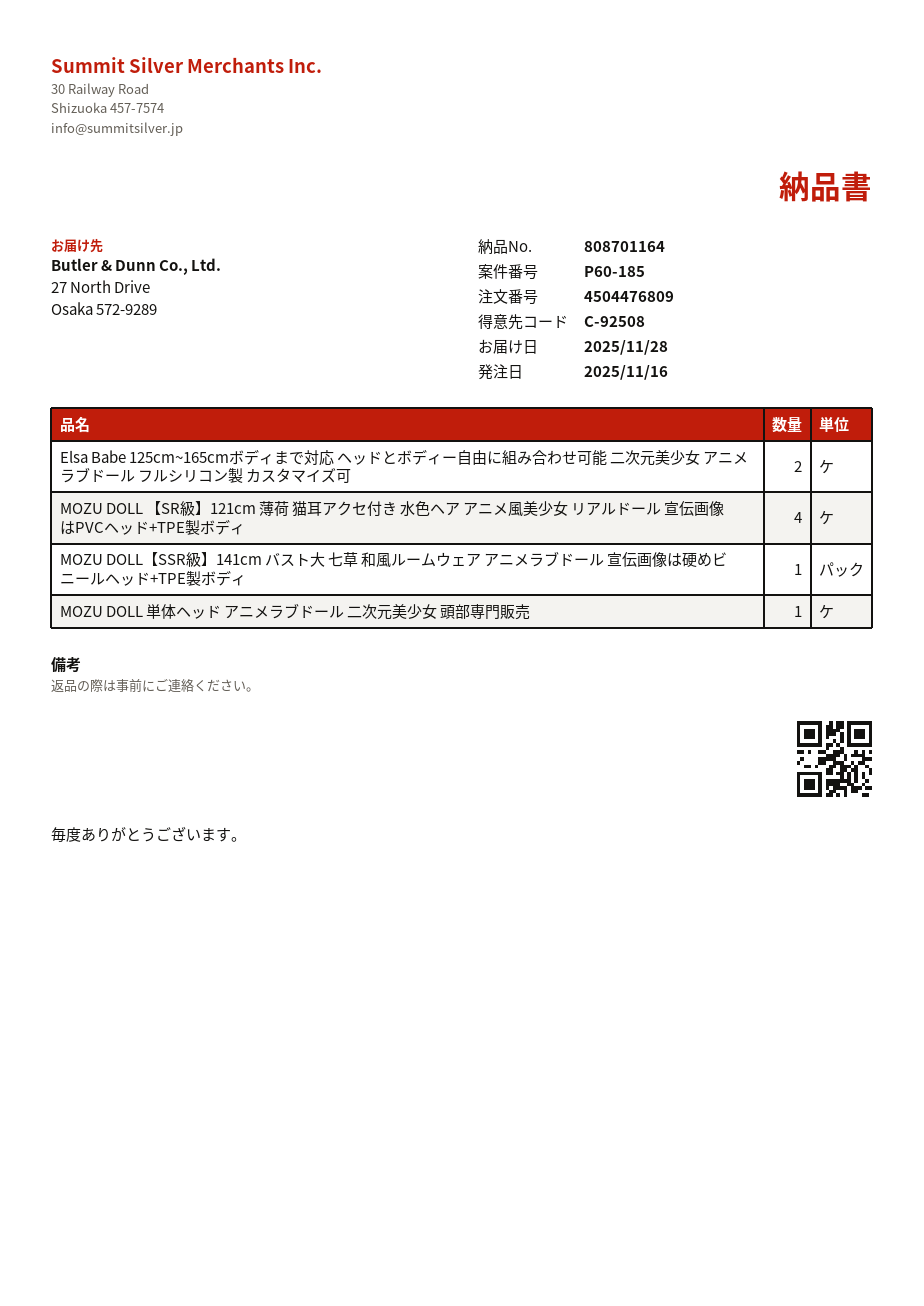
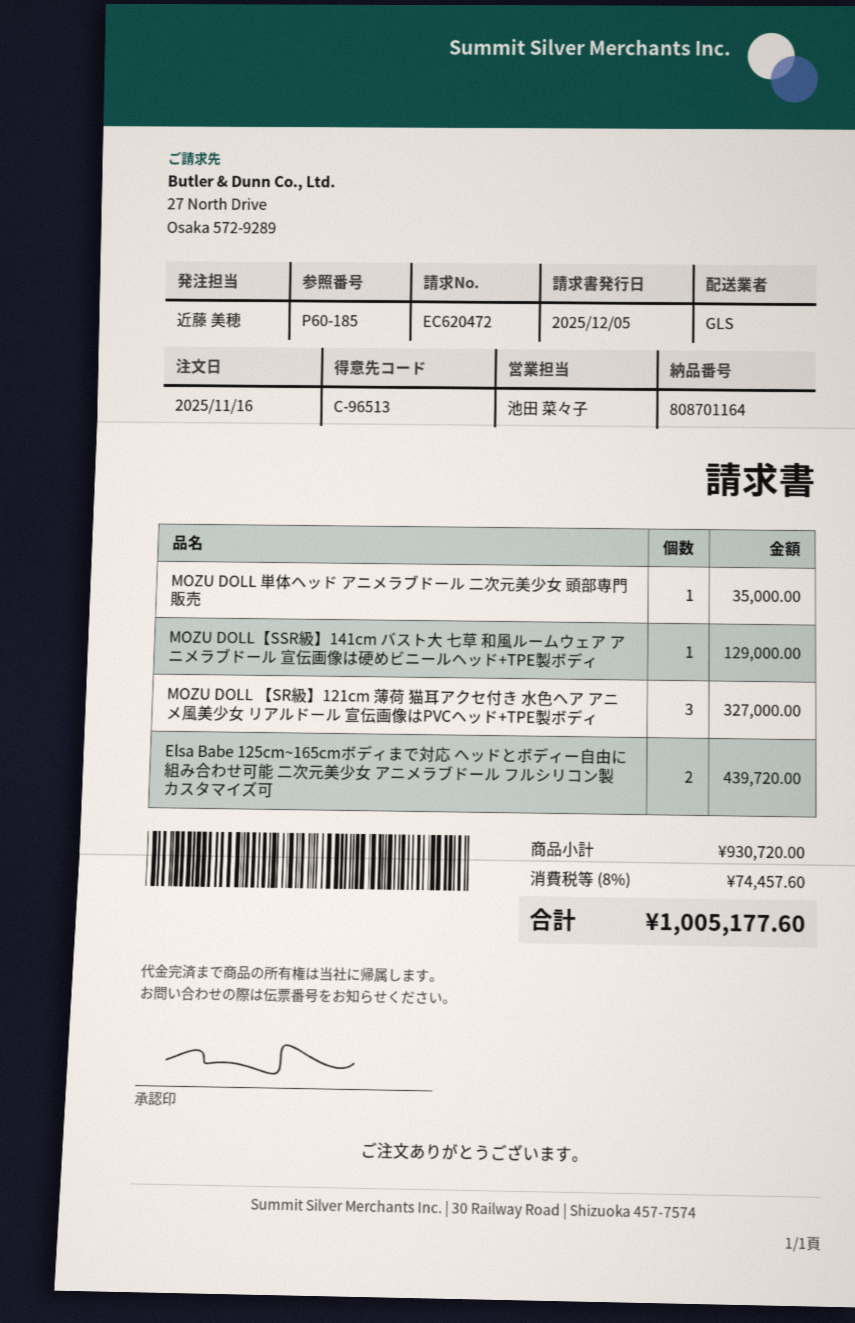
customer number: C-92508 -> C-96513
MOZU DOLL 【SR級】121cm 薄荷 猫耳アクセ付き 水色ヘア アニメ風美少女 リアルドール 宣伝画像はPVCヘッド+TPE製ボディ: 4 -> 3

